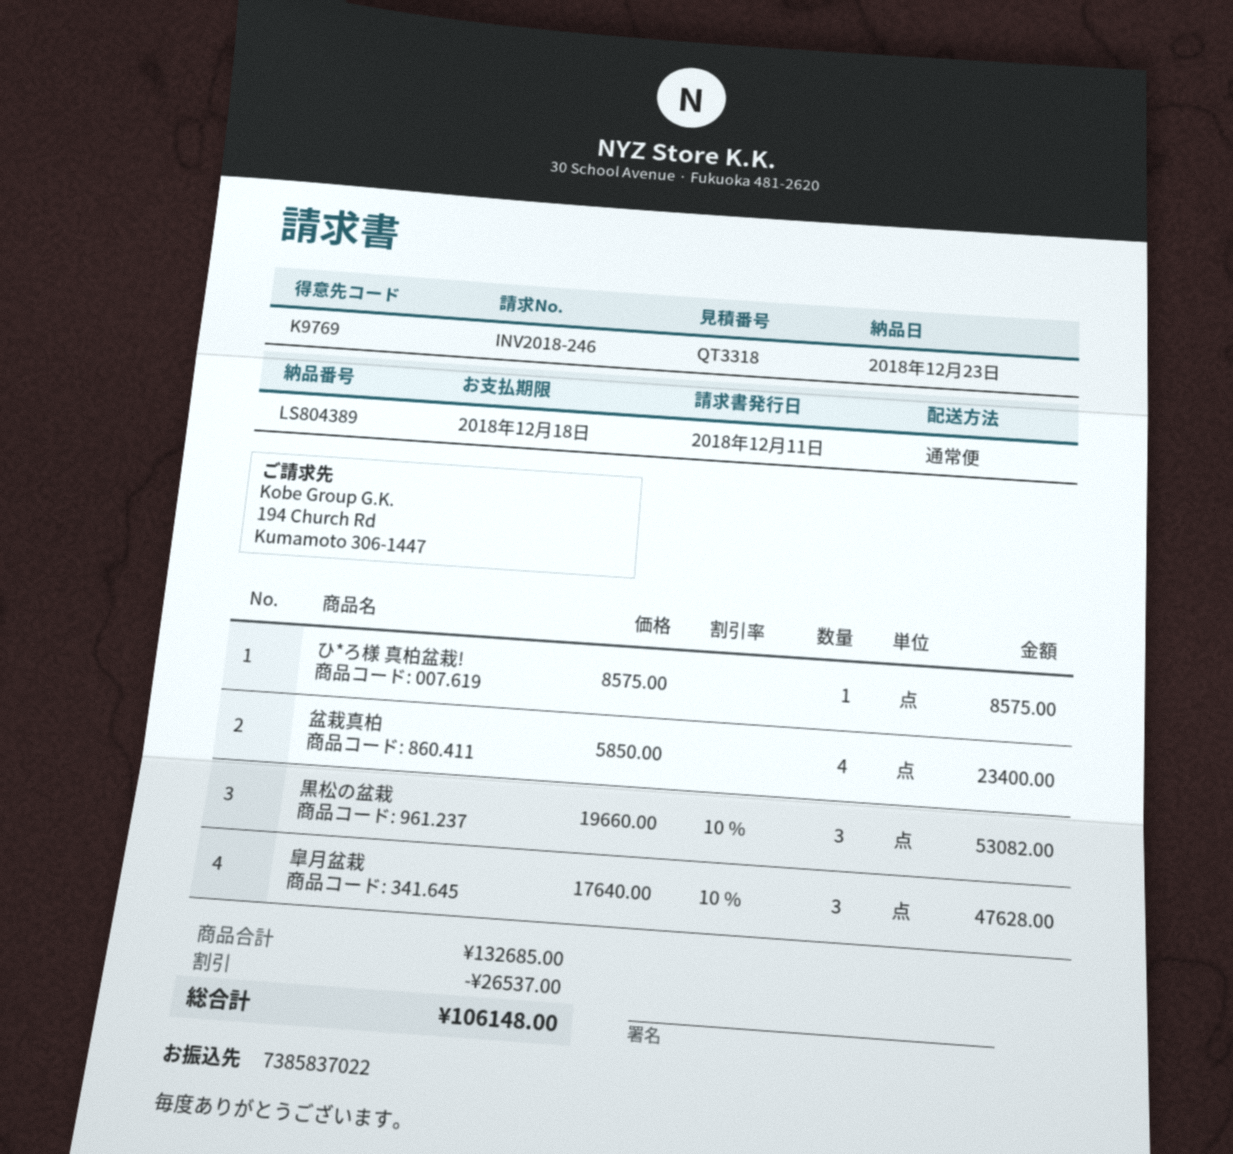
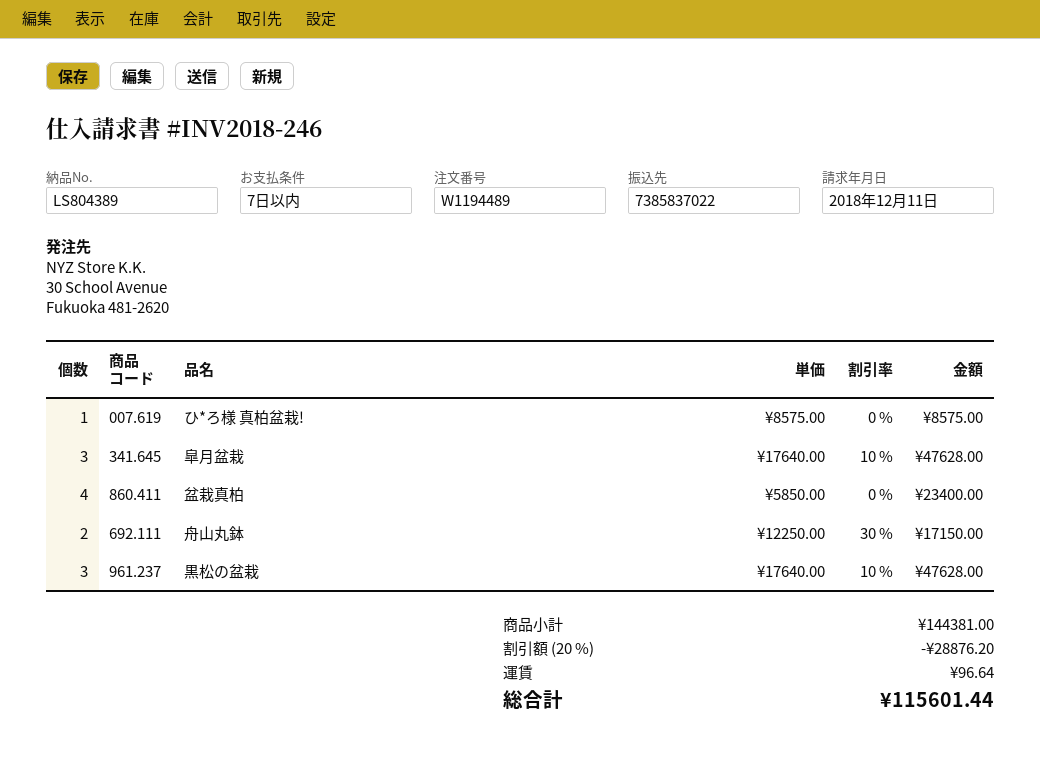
黒松の盆栽: 3 x 19660.00 - 10% = 53082.00 -> 3 x 17640.00 - 10% = 47628.00
舟山丸鉢: none -> 2 x 12250.00 - 30% = 17150.00
subtotal: 132685.00 -> 144381.00
discount: 26537.00 -> 28876.20
shipping: none -> 96.64
total: 106148.00 -> 115601.44

